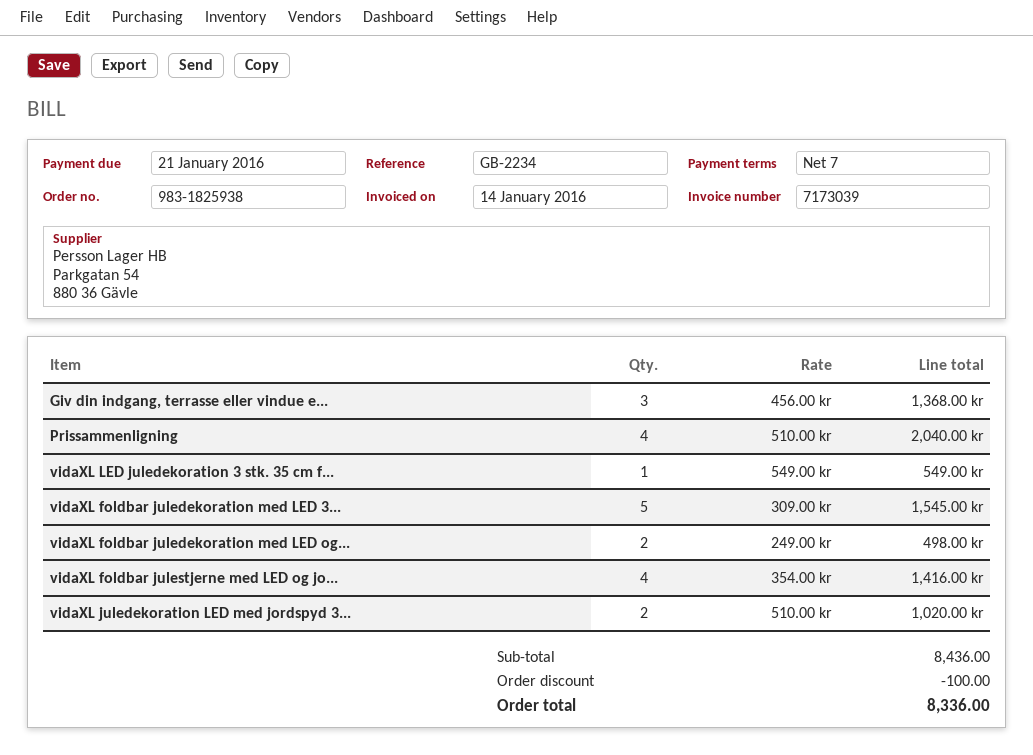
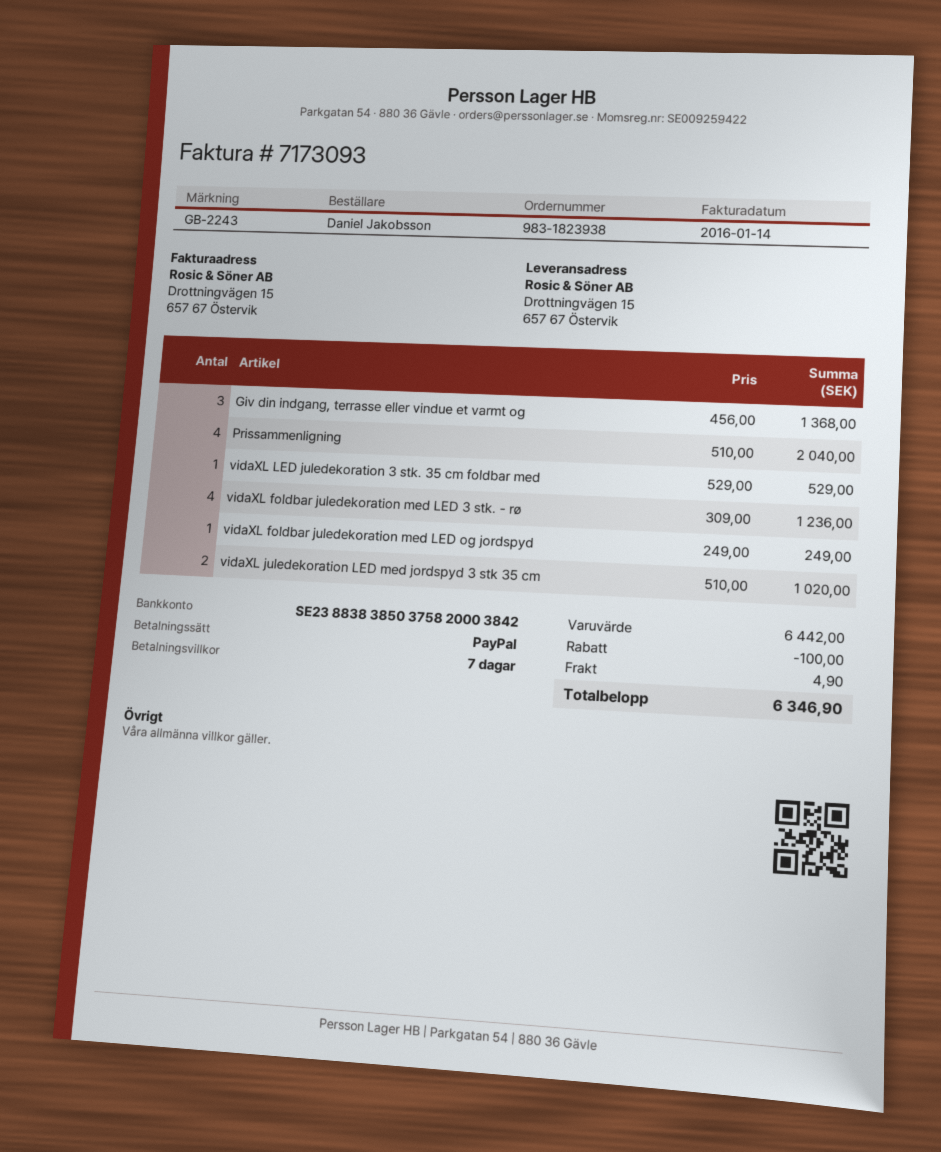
order number: 983-1825938 -> 983-1823938
invoice number: 7173039 -> 7173093
reference: GB-2234 -> GB-2243
vidaXL LED juledekoration 3 stk. 35 cm f...: 1 x 549.00 = 549.00 -> 1 x 529.00 = 529.00
vidaXL foldbar juledekoration med LED 3...: 5 x 309.00 = 1545.00 -> 4 x 309.00 = 1236.00
vidaXL foldbar juledekoration med LED og...: 2 x 249.00 = 498.00 -> 1 x 249.00 = 249.00
vidaXL foldbar julestjerne med LED og jo...: 4 x 354.00 = 1416.00 -> none
subtotal: 8436.00 -> 6442.00
shipping: none -> 4.90
total: 8336.00 -> 6346.90

